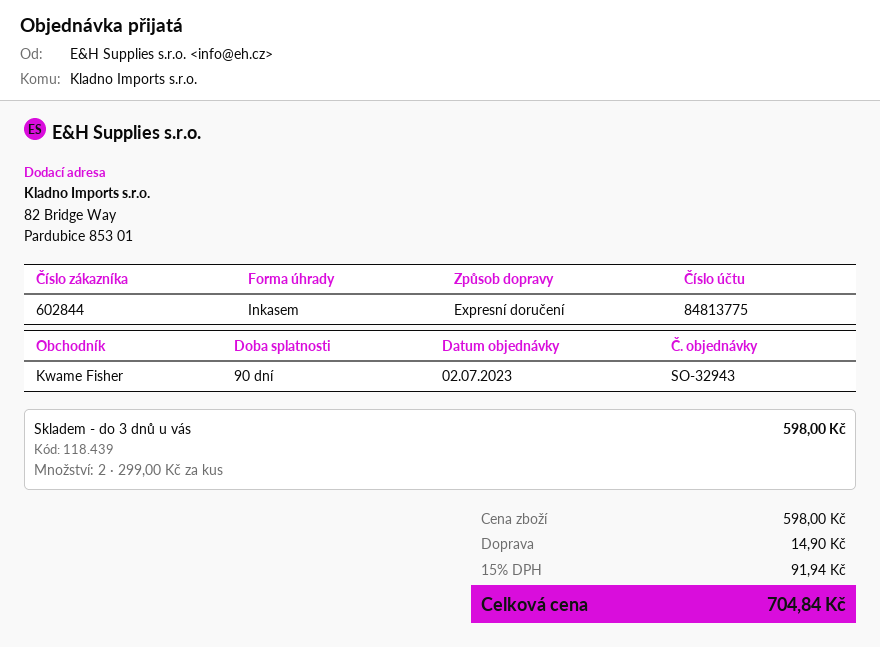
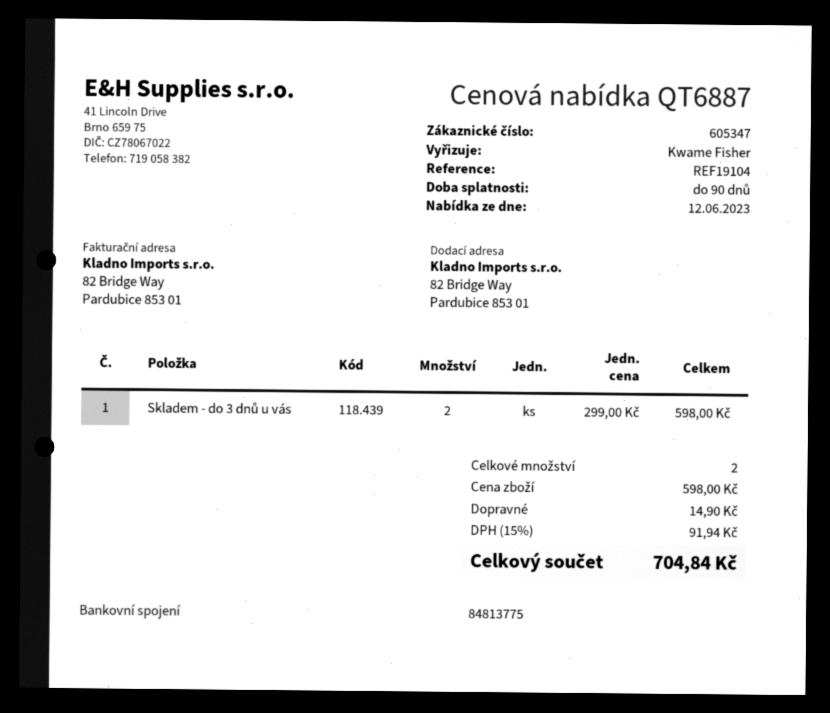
customer number: 602844 -> 605347

